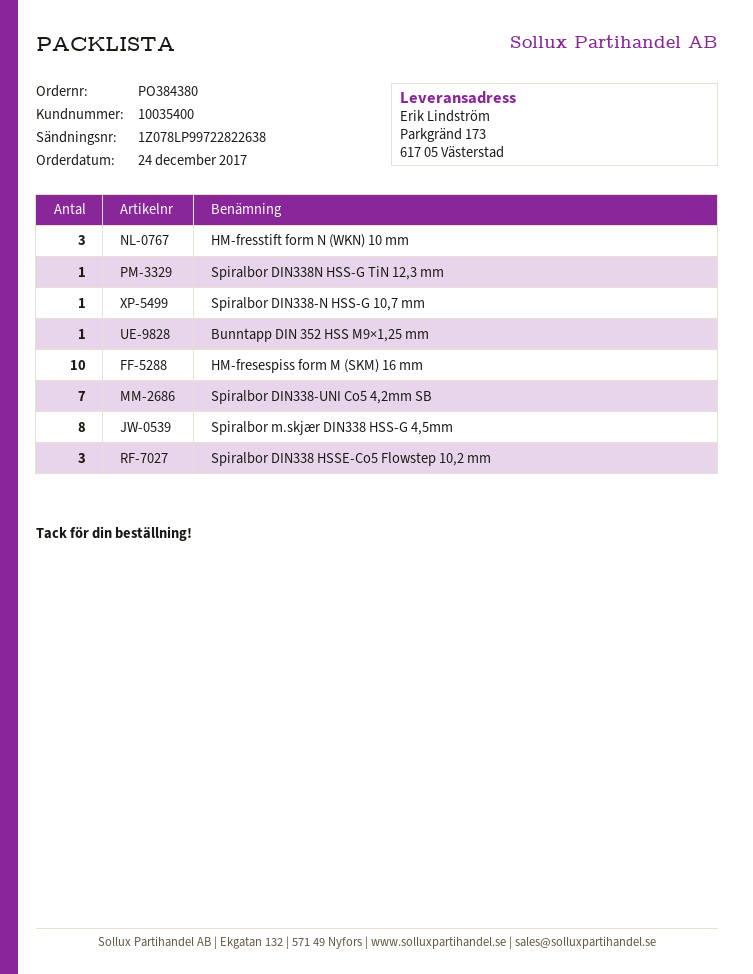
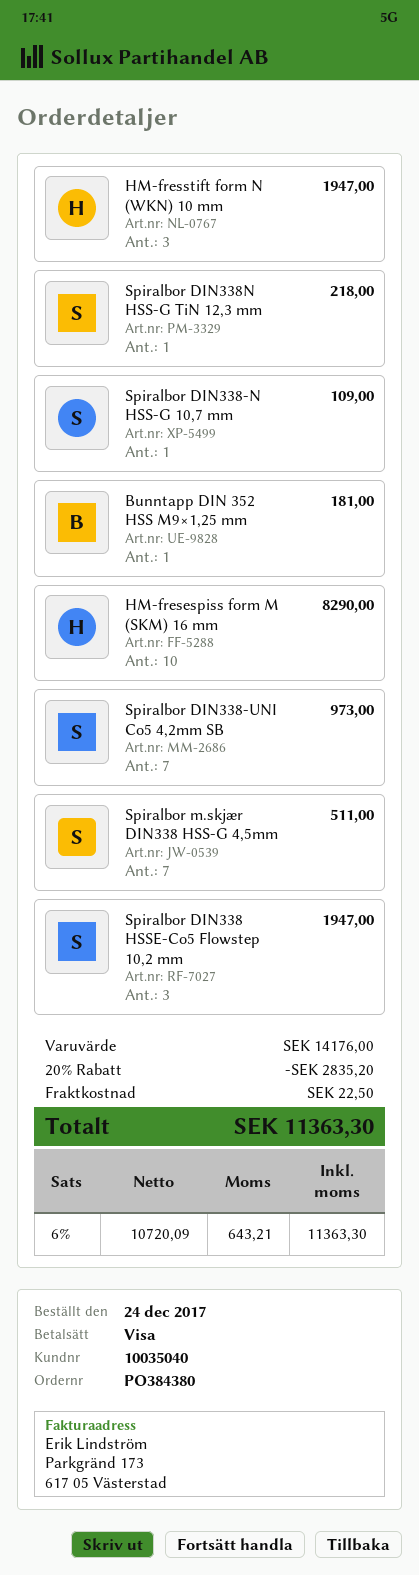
customer number: 10035400 -> 10035040
Spiralbor m.skjær DIN338 HSS-G 4,5mm: 8 -> 7

